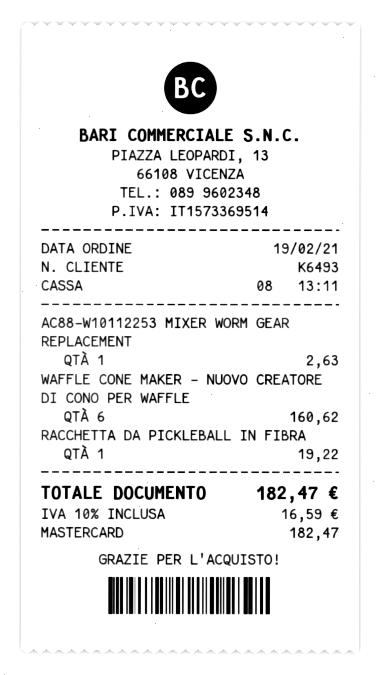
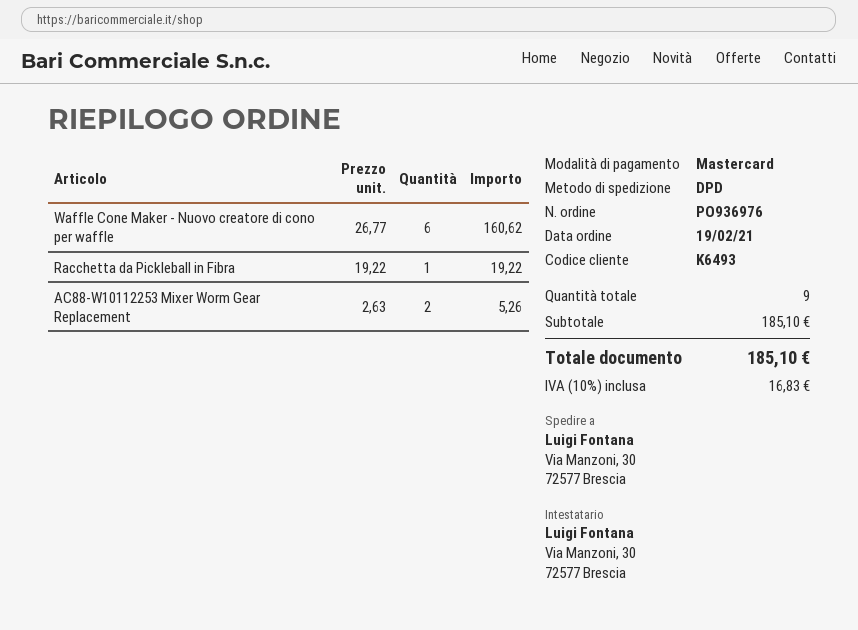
AC88-W10112253 MIXER WORM GEAR REPLACEMENT: 1 for 2.63 -> 2 for 5.26
tax: 10% = 16.59 -> 10% = 16.83
total: 182.47 -> 185.10

